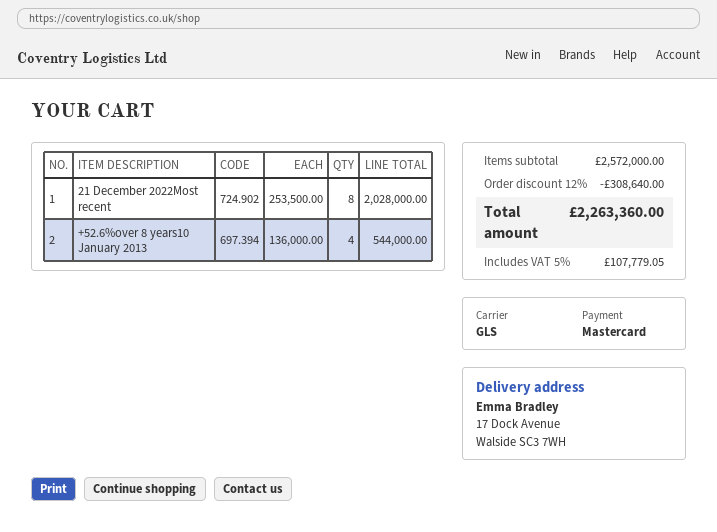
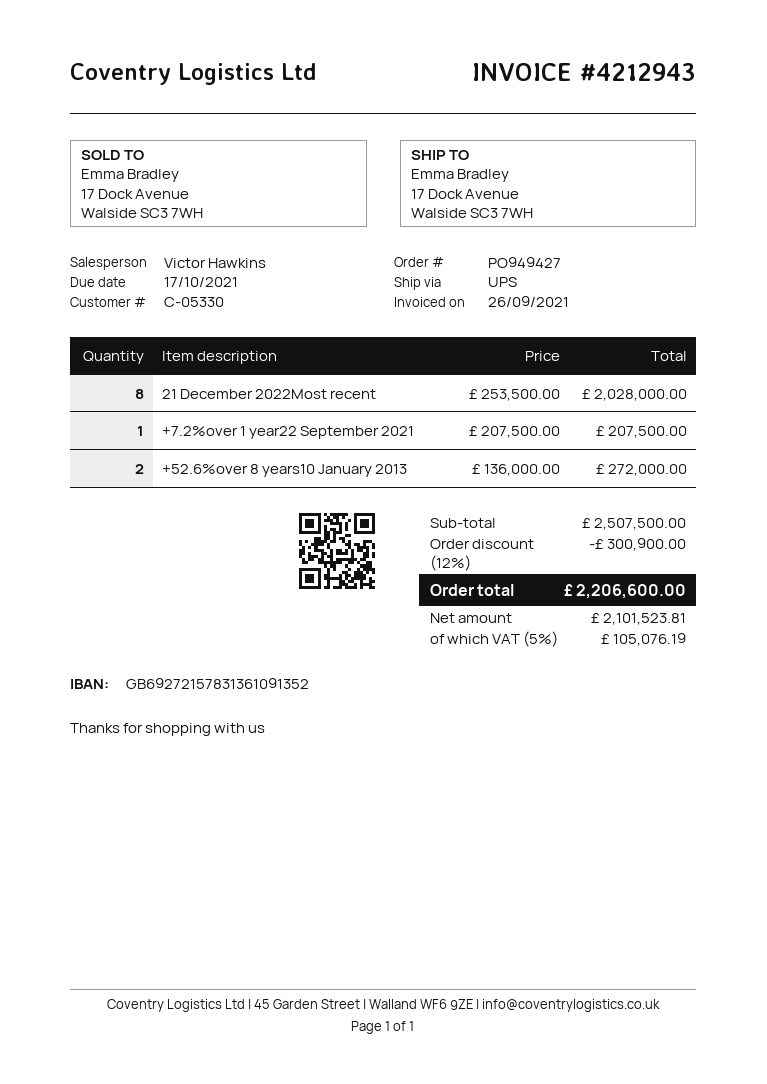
shipping method: GLS -> UPS
+52.6%over 8 years10 January 2013: 4 x 136000.00 = 544000.00 -> 2 x 136000.00 = 272000.00
+7.2%over 1 year22 September 2021: none -> 1 x 207500.00 = 207500.00
subtotal: 2572000.00 -> 2507500.00
discount: 12% = 308640.00 -> 12% = 300900.00
tax: 5% = 107779.05 -> 5% = 105076.19
total: 2263360.00 -> 2206600.00

